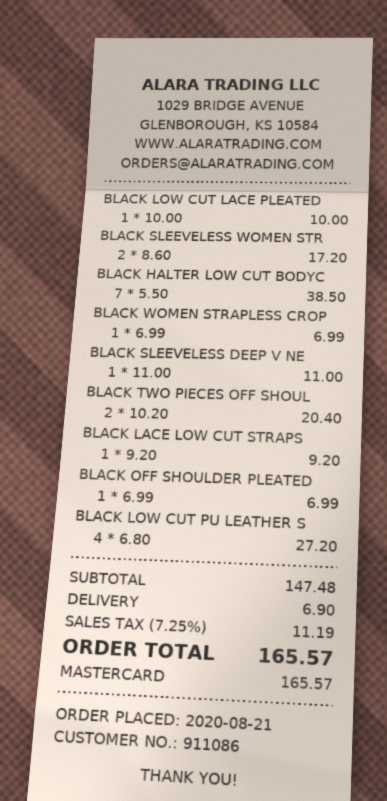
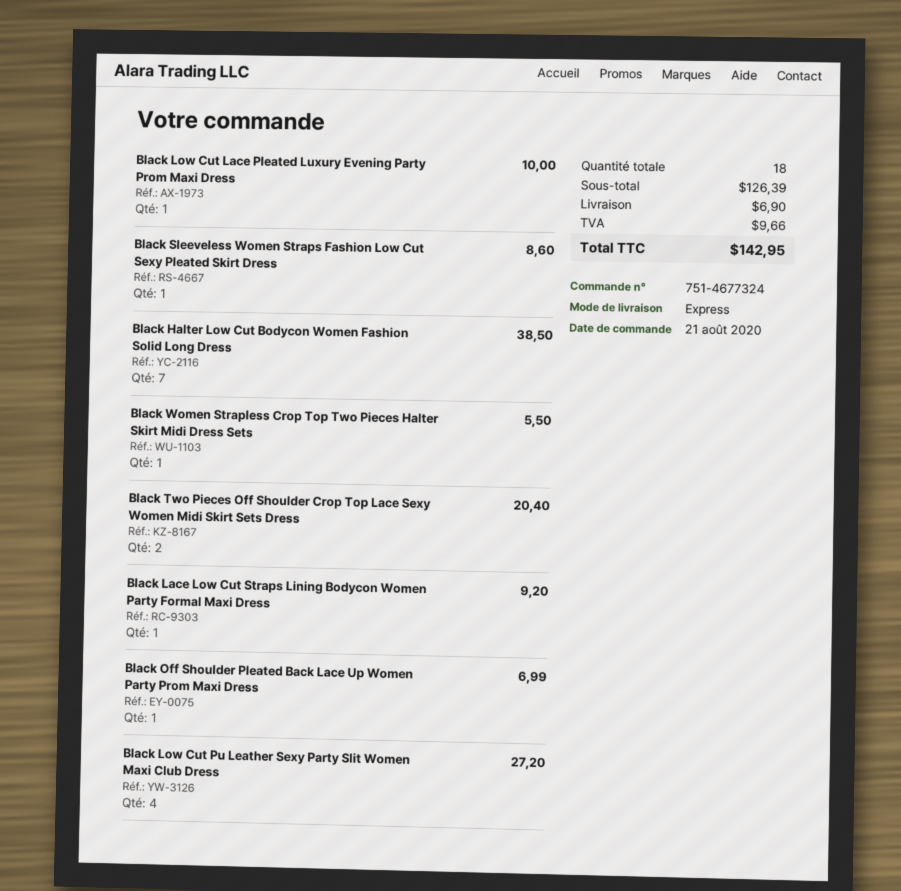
BLACK SLEEVELESS WOMEN STR: 2 for 17.20 -> 1 for 8.60
BLACK WOMEN STRAPLESS CROP: 1 for 6.99 -> 1 for 5.50
BLACK SLEEVELESS DEEP V NE: 1 for 11.00 -> none
subtotal: 147.48 -> 126.39
tax: 11.19 -> 9.66
total: 165.57 -> 142.95

